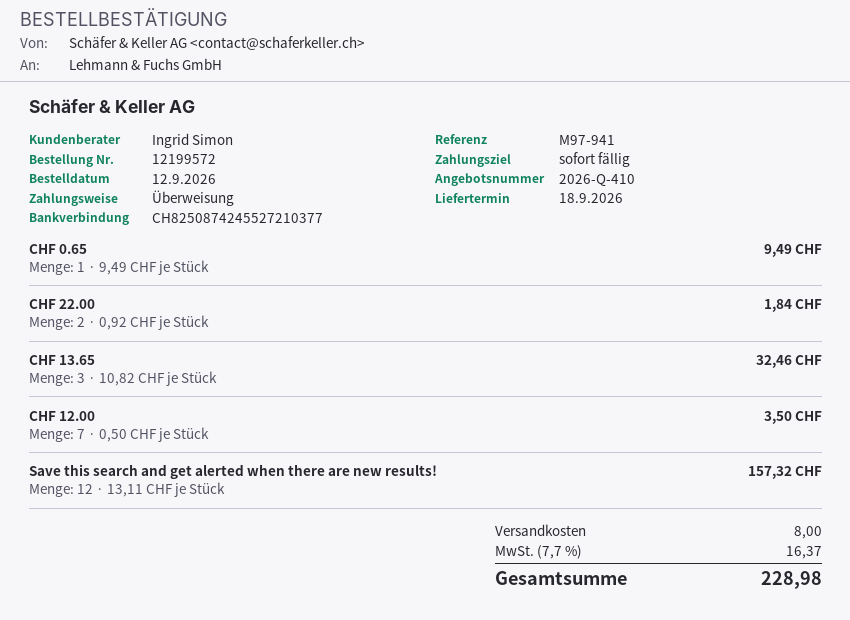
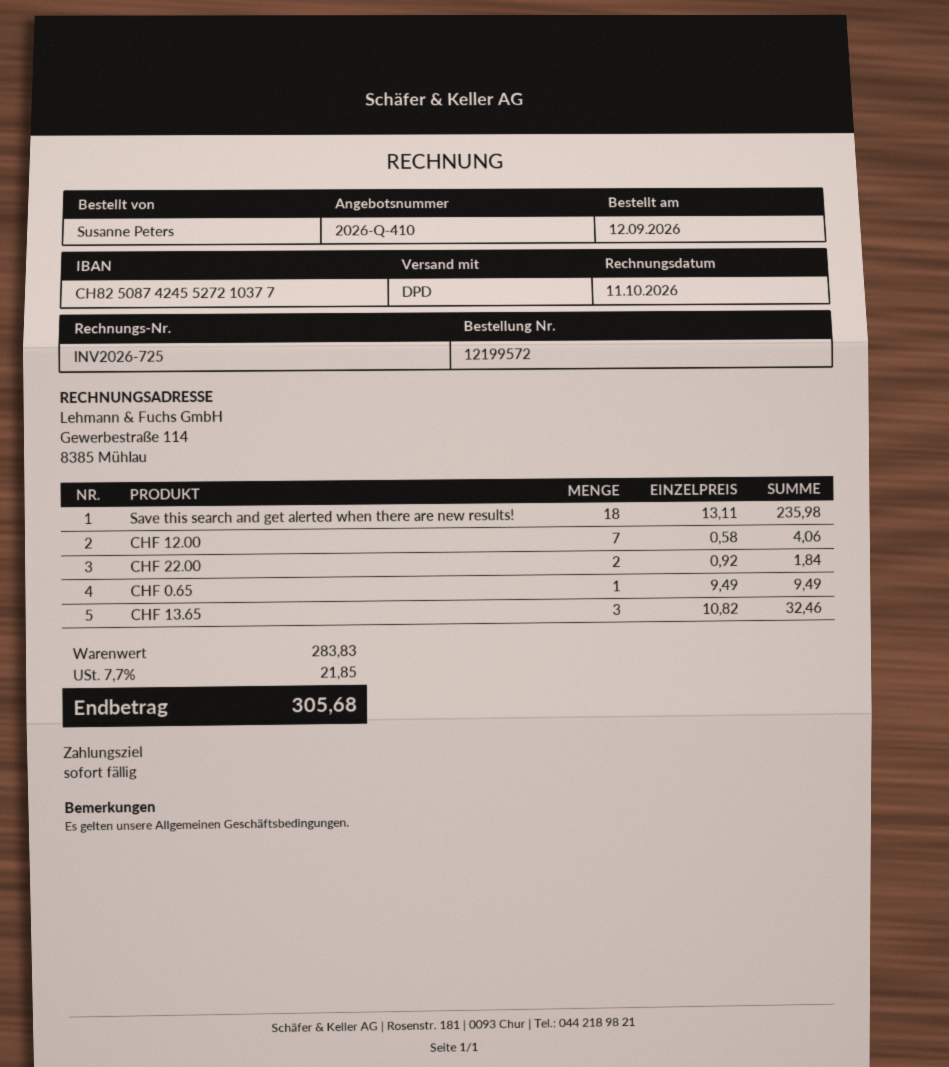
CHF 12.00: 7 x 0.50 = 3.50 -> 7 x 0.58 = 4.06
Save this search and get alerted when there are new results!: 12 x 13.11 = 157.32 -> 18 x 13.11 = 235.98
shipping: 8.00 -> none
tax: 7.7% = 16.37 -> 7.7% = 21.85
total: 228.98 -> 305.68

